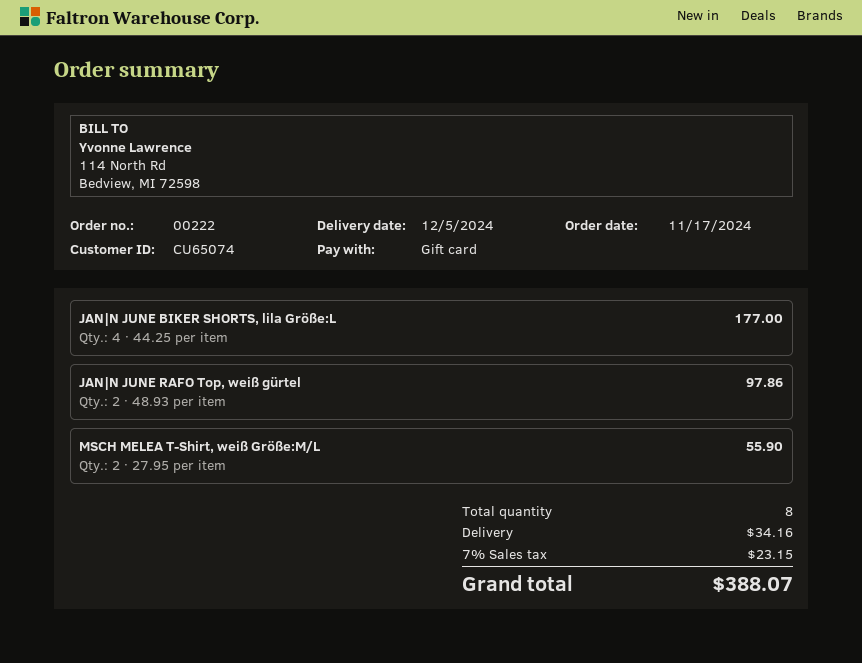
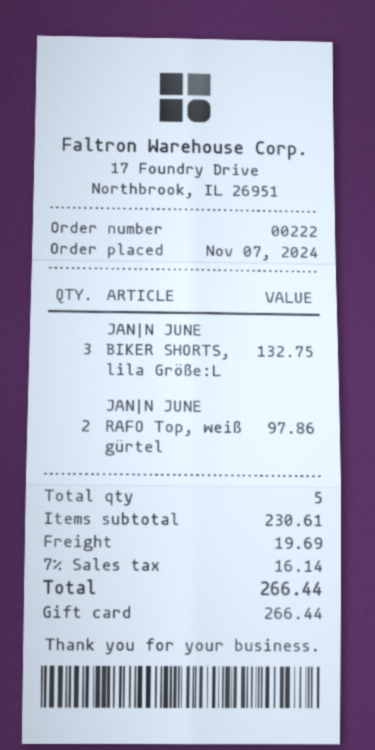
order date: 2024-11-17 -> 2024-11-07
JAN|N JUNE BIKER SHORTS, lila Größe:L: 4 for 177.00 -> 3 for 132.75
MSCH MELEA T-Shirt, weiß Größe:M/L: 2 for 55.90 -> none
total quantity: 8 -> 5
shipping: 34.16 -> 19.69
tax: 7% = 23.15 -> 7% = 16.14
total: 388.07 -> 266.44

